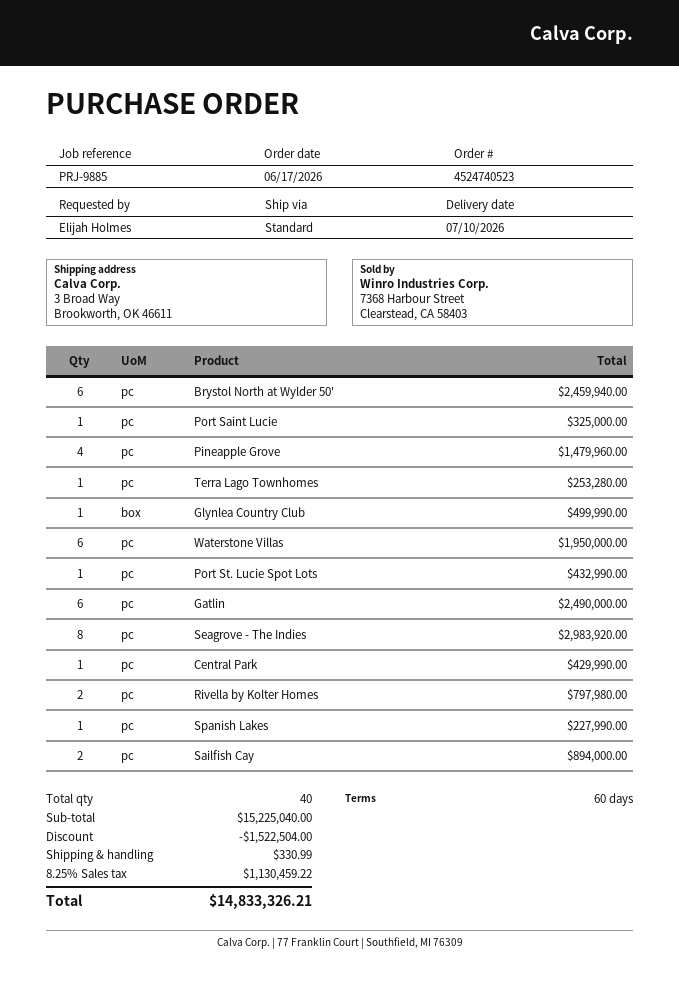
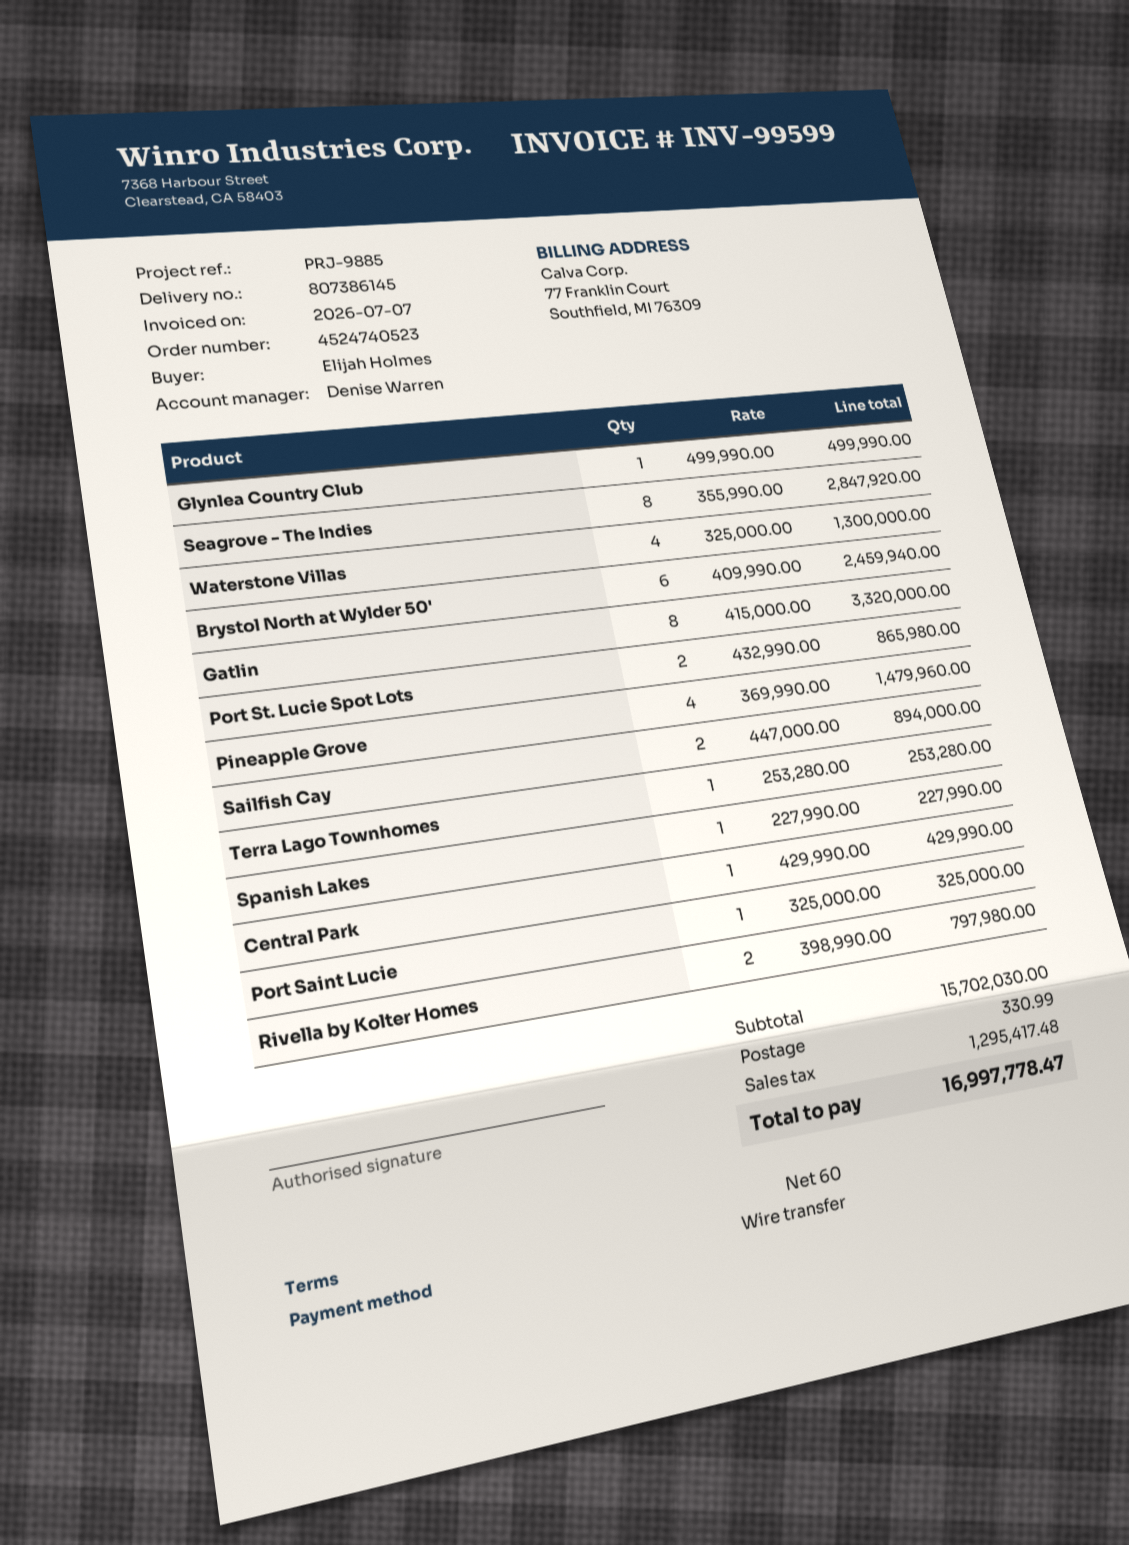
Waterstone Villas: 6 for 1950000.00 -> 4 for 1300000.00
Port St. Lucie Spot Lots: 1 for 432990.00 -> 2 for 865980.00
Gatlin: 6 for 2490000.00 -> 8 for 3320000.00
Seagrove - The Indies: 8 for 2983920.00 -> 8 for 2847920.00
subtotal: 15225040.00 -> 15702030.00
discount: 1522504.00 -> none
tax: 1130459.22 -> 1295417.48
total: 14833326.21 -> 16997778.47

